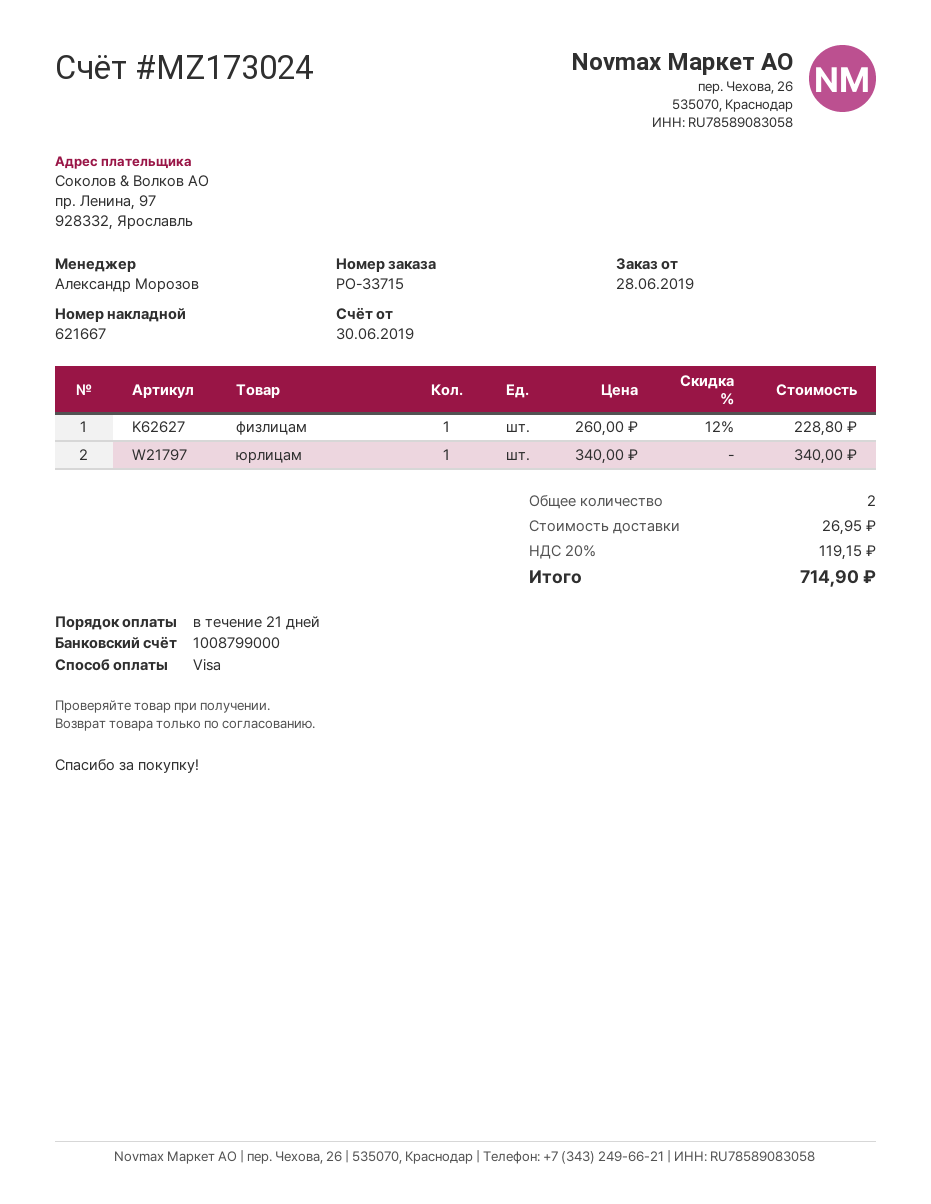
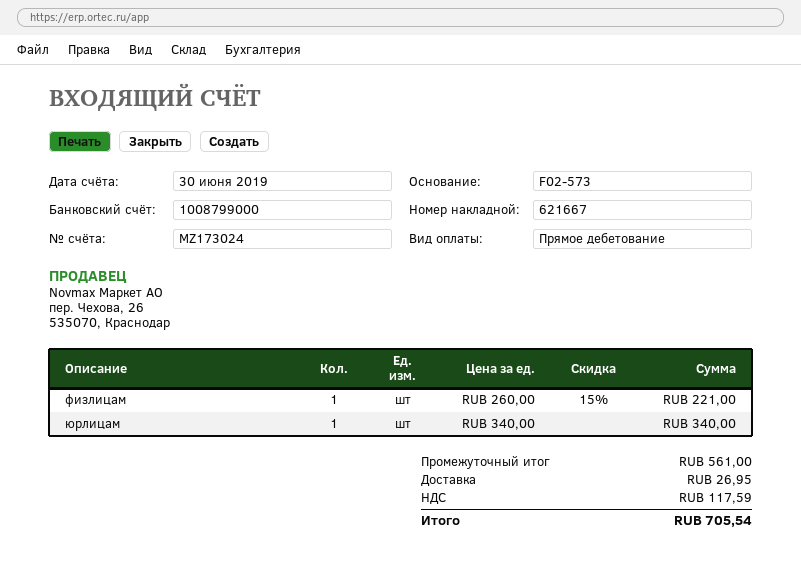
payment method: Visa -> direct debit
физлицам: 1 x 260.00 - 12% = 228.80 -> 1 x 260.00 - 15% = 221.00
tax: 119.15 -> 117.59
total: 714.90 -> 705.54

